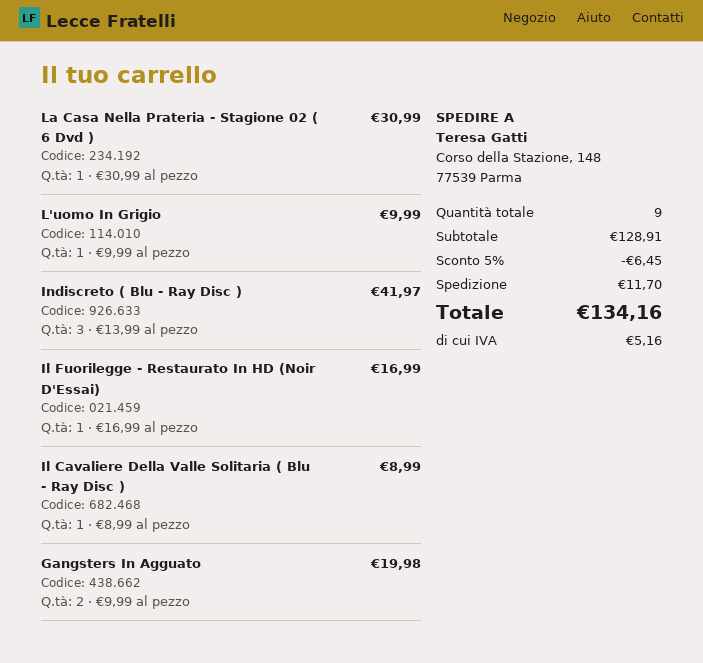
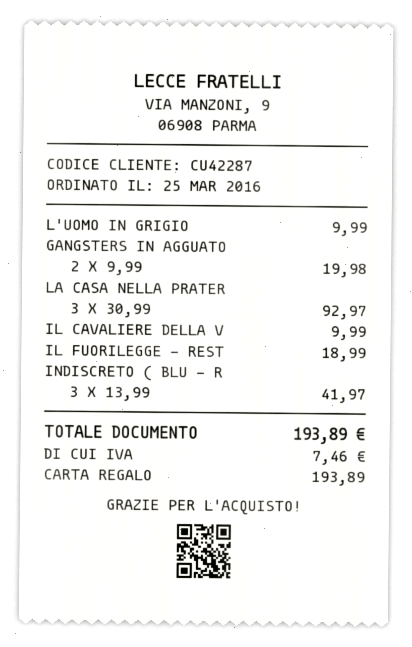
La Casa Nella Prateria - Stagione 02 ( 6 Dvd ): 1 x 30.99 = 30.99 -> 3 x 30.99 = 92.97
Il Fuorilegge - Restaurato In HD (Noir D'Essai): 1 x 16.99 = 16.99 -> 1 x 18.99 = 18.99
Il Cavaliere Della Valle Solitaria ( Blu - Ray Disc ): 1 x 8.99 = 8.99 -> 1 x 9.99 = 9.99
discount: 5% = 6.45 -> none
shipping: 11.70 -> none
tax: 5.16 -> 7.46
total: 134.16 -> 193.89

